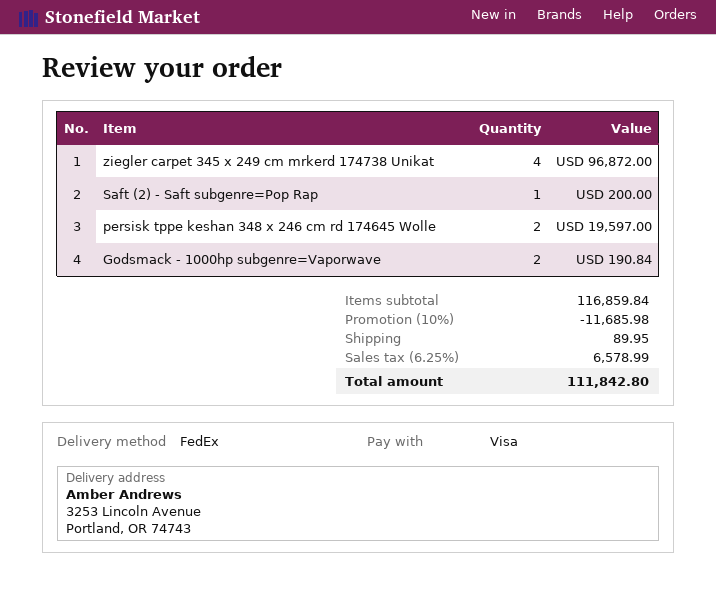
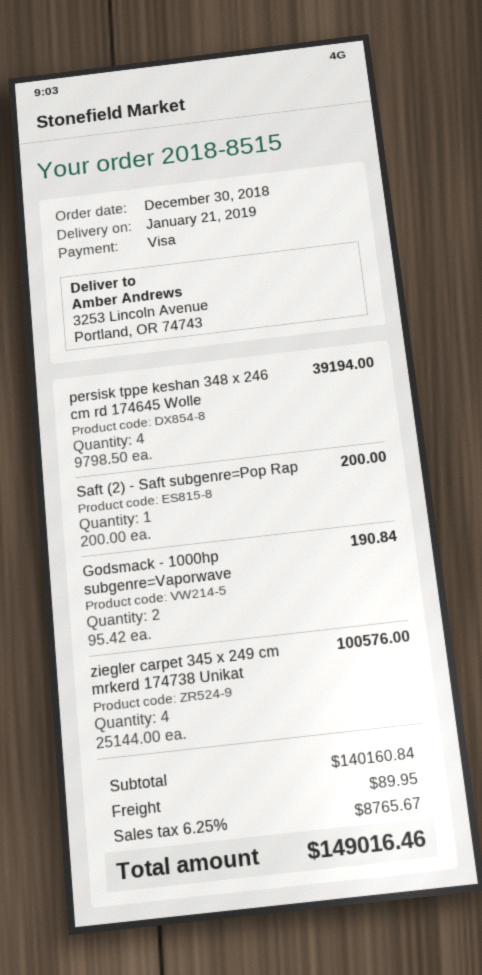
ziegler carpet 345 x 249 cm mrkerd 174738 Unikat: 4 for 96872.00 -> 4 for 100576.00
persisk tppe keshan 348 x 246 cm rd 174645 Wolle: 2 for 19597.00 -> 4 for 39194.00
subtotal: 116859.84 -> 140160.84
discount: 10% = 11685.98 -> none
tax: 6.25% = 6578.99 -> 6.25% = 8765.67
total: 111842.80 -> 149016.46

